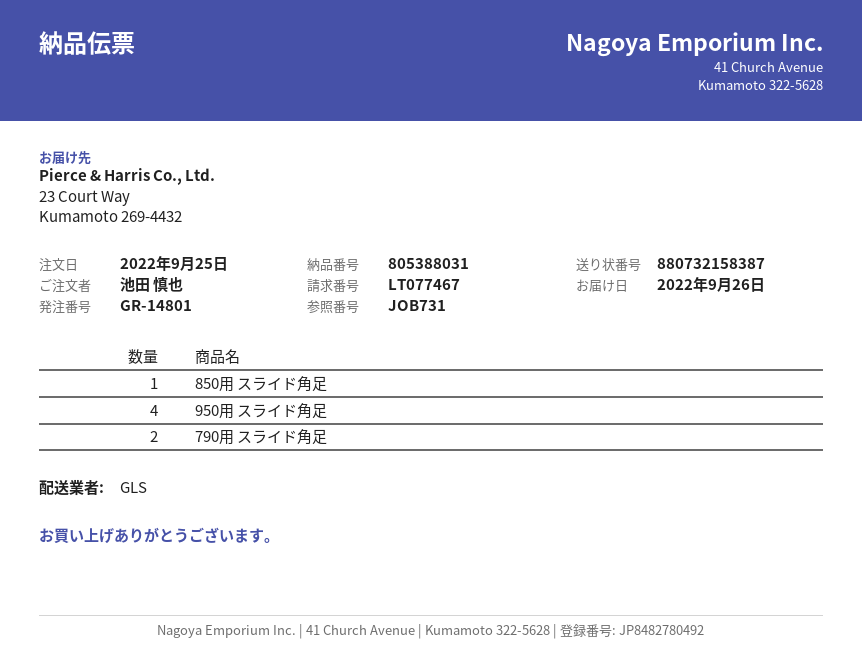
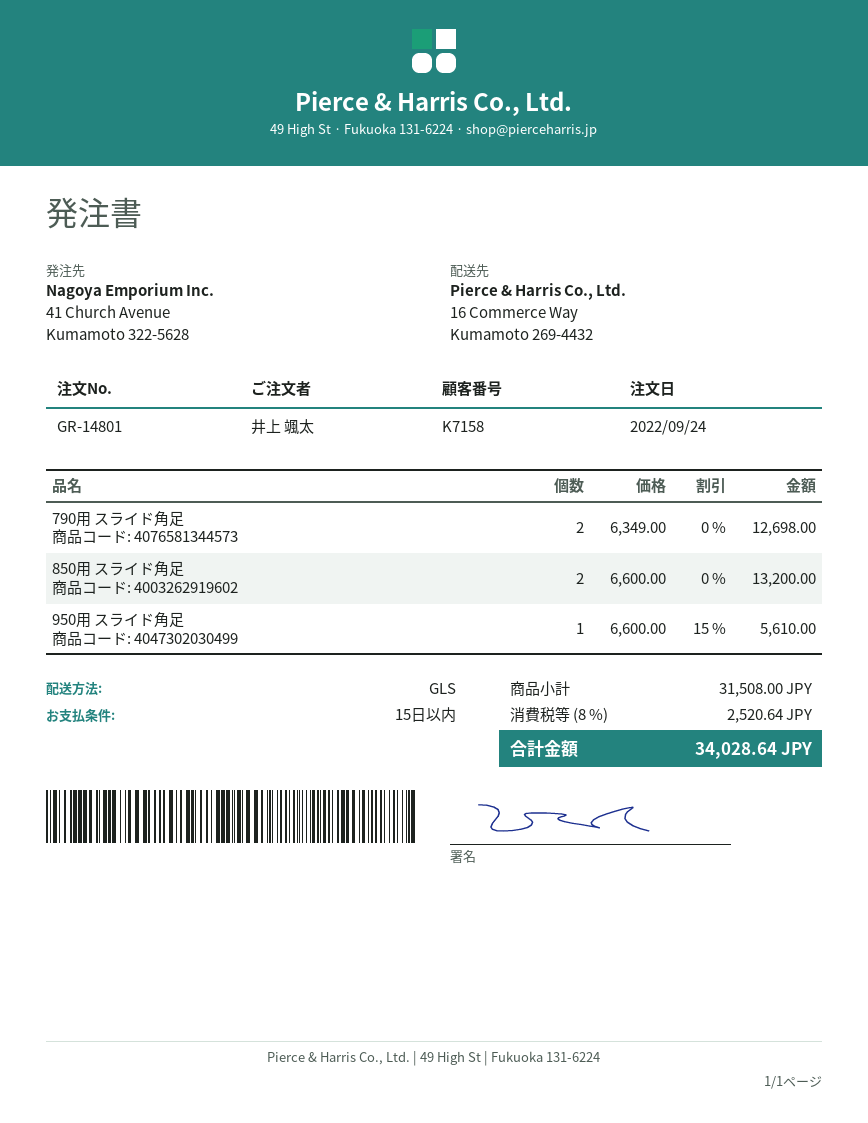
order date: 2022-09-25 -> 2022-09-24
ordered by: 池田 慎也 -> 井上 颯太
ship to: 23 Court Way, Kumamoto 269-4432 -> 16 Commerce Way, Kumamoto 269-4432
850用 スライド角足: 1 -> 2
950用 スライド角足: 4 -> 1

